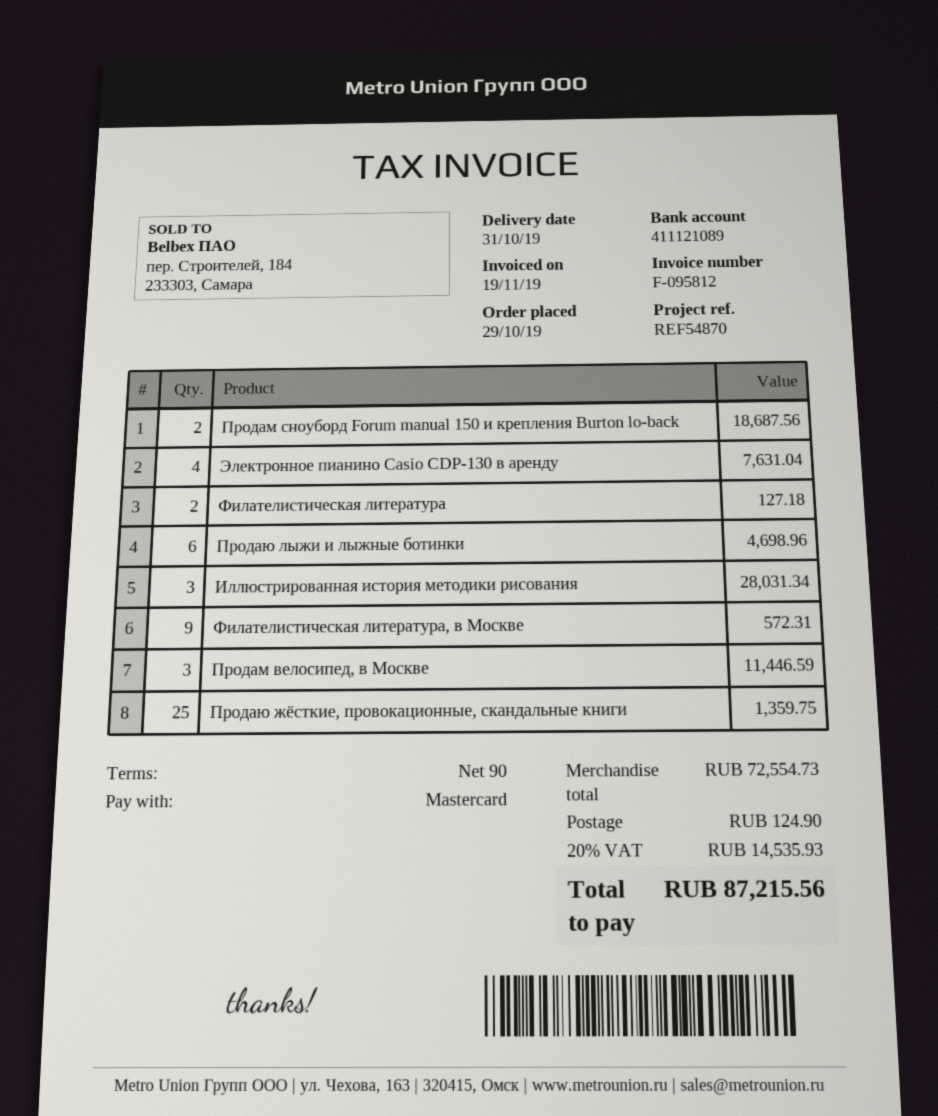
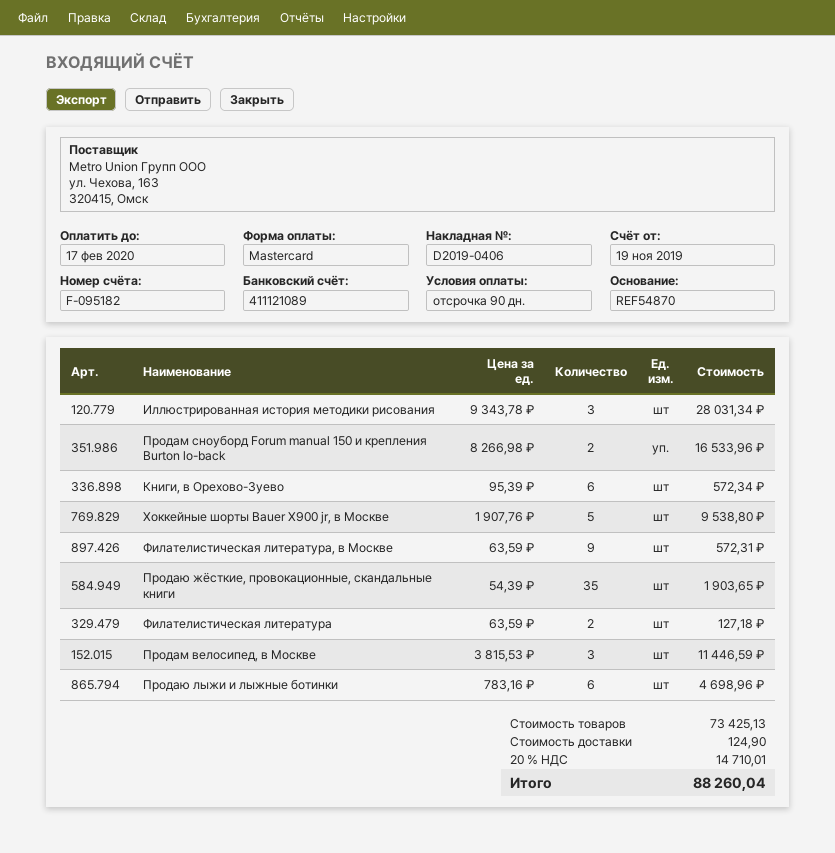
invoice number: F-095812 -> F-095182
Продам сноуборд Forum manual 150 и крепления Burton lo-back: 2 for 18687.56 -> 2 for 16533.96
Электронное пианино Casio CDP-130 в аренду: 4 for 7631.04 -> none
Продаю жёсткие, провокационные, скандальные книги: 25 for 1359.75 -> 35 for 1903.65
Книги, в Орехово-Зуево: none -> 6 for 572.34
Хоккейные шорты Bauer X900 jr, в Москве: none -> 5 for 9538.80
subtotal: 72554.73 -> 73425.13
tax: 20% = 14535.93 -> 20% = 14710.01
total: 87215.56 -> 88260.04

